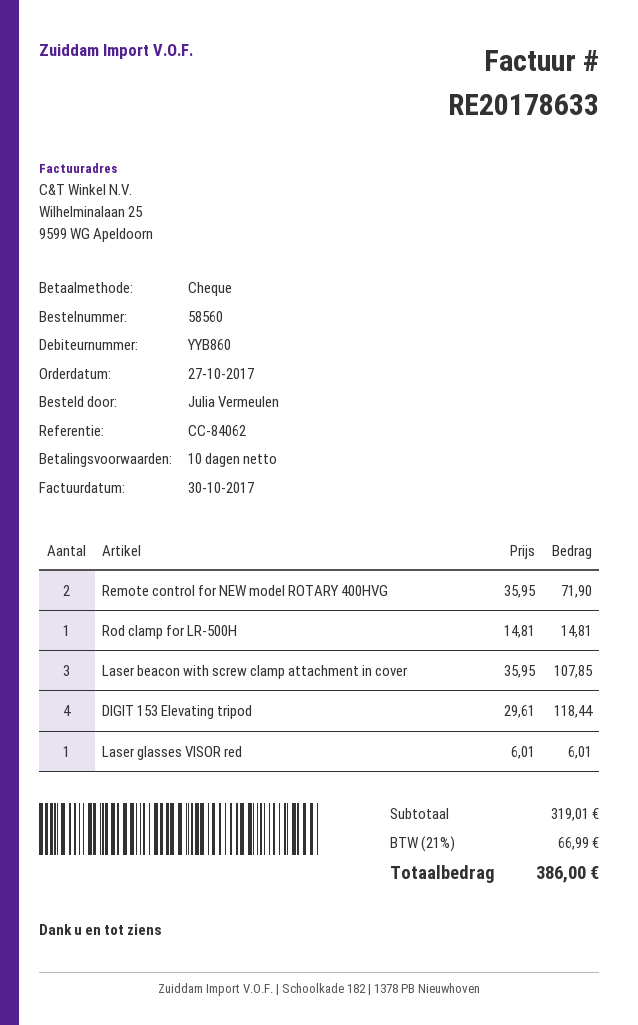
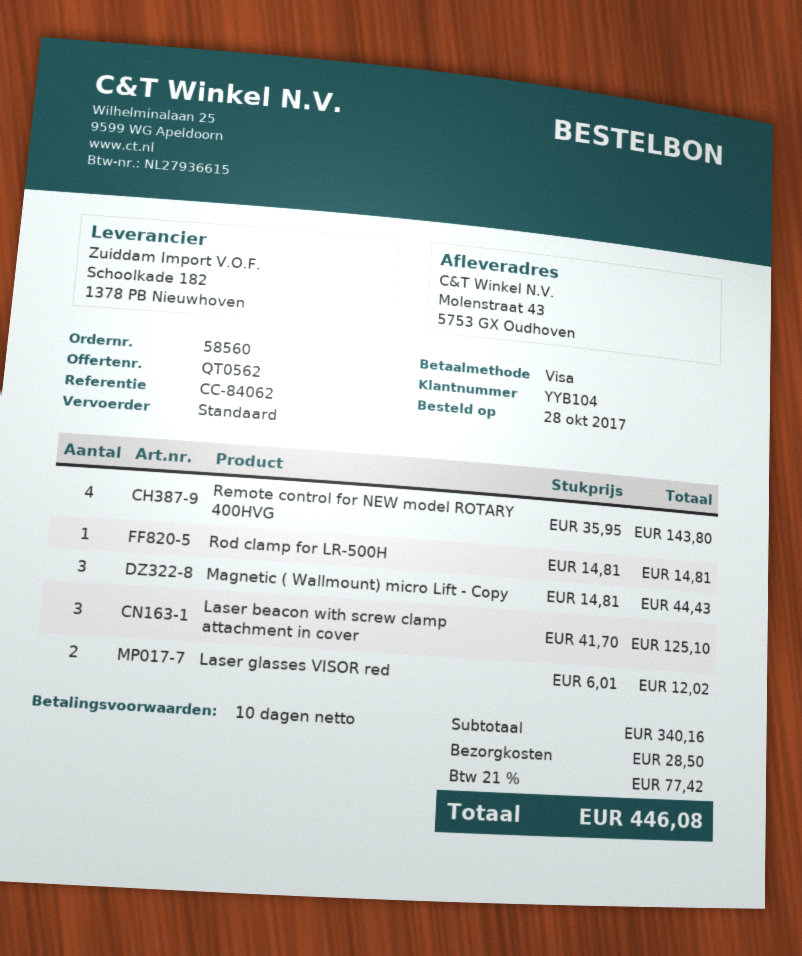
order date: 2017-10-27 -> 2017-10-28
customer number: YYB860 -> YYB104
payment method: cheque -> Visa
Remote control for NEW model ROTARY 400HVG: 2 x 35.95 = 71.90 -> 4 x 35.95 = 143.80
Laser beacon with screw clamp attachment in cover: 3 x 35.95 = 107.85 -> 3 x 41.70 = 125.10
DIGIT 153 Elevating tripod: 4 x 29.61 = 118.44 -> none
Laser glasses VISOR red: 1 x 6.01 = 6.01 -> 2 x 6.01 = 12.02
Magnetic ( Wallmount) micro Lift - Copy: none -> 3 x 14.81 = 44.43
subtotal: 319.01 -> 340.16
shipping: none -> 28.50
tax: 21% = 66.99 -> 21% = 77.42
total: 386.00 -> 446.08

